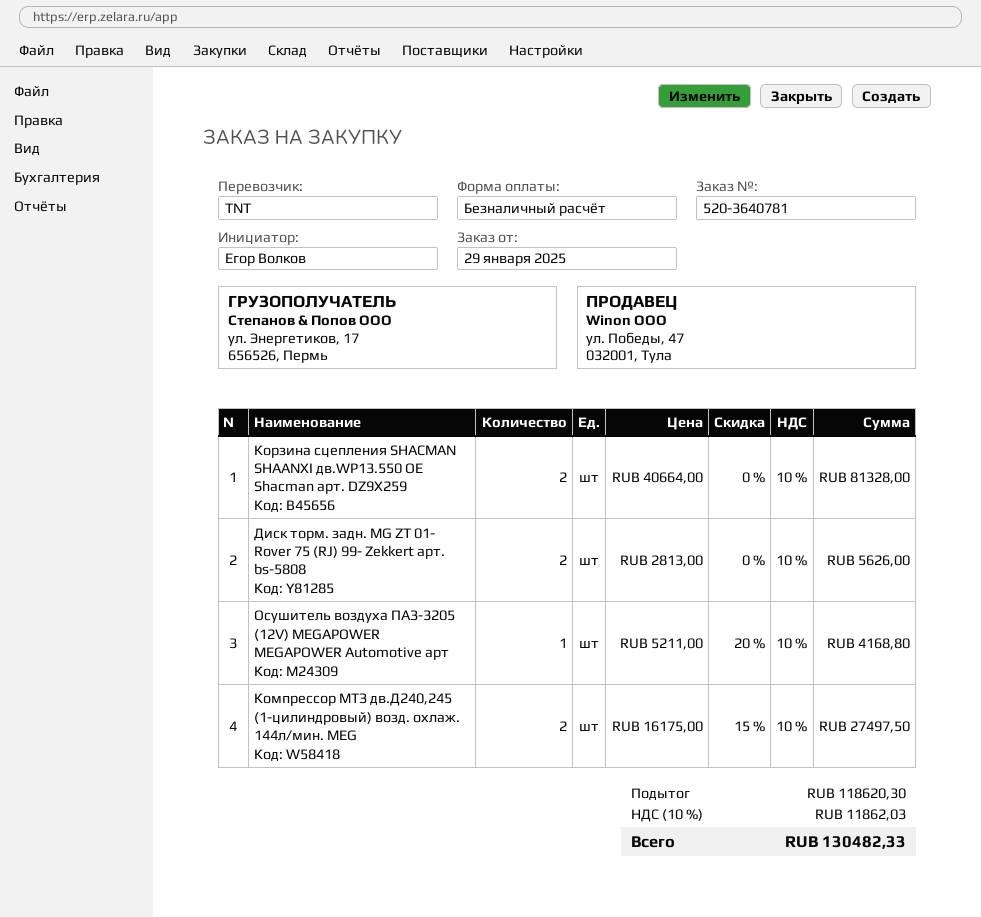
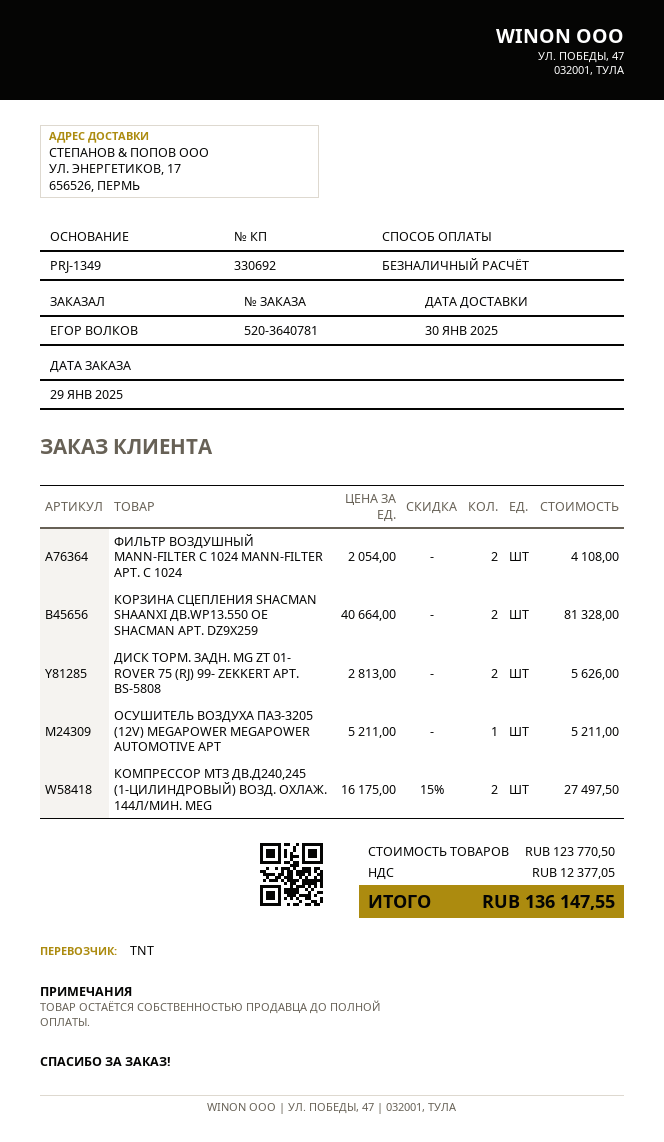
Осушитель воздуха ПАЗ-3205 (12V) MEGAPOWER MEGAPOWER Automotive арт: 1 x 5211.00 - 20% = 4168.80 -> 1 x 5211.00 = 5211.00
ФИЛЬТР ВОЗДУШНЫЙ MANN-FILTER C 1024 MANN-FILTER АРТ. C 1024: none -> 2 x 2054.00 = 4108.00
subtotal: 118620.30 -> 123770.50
tax: 11862.03 -> 12377.05
total: 130482.33 -> 136147.55

